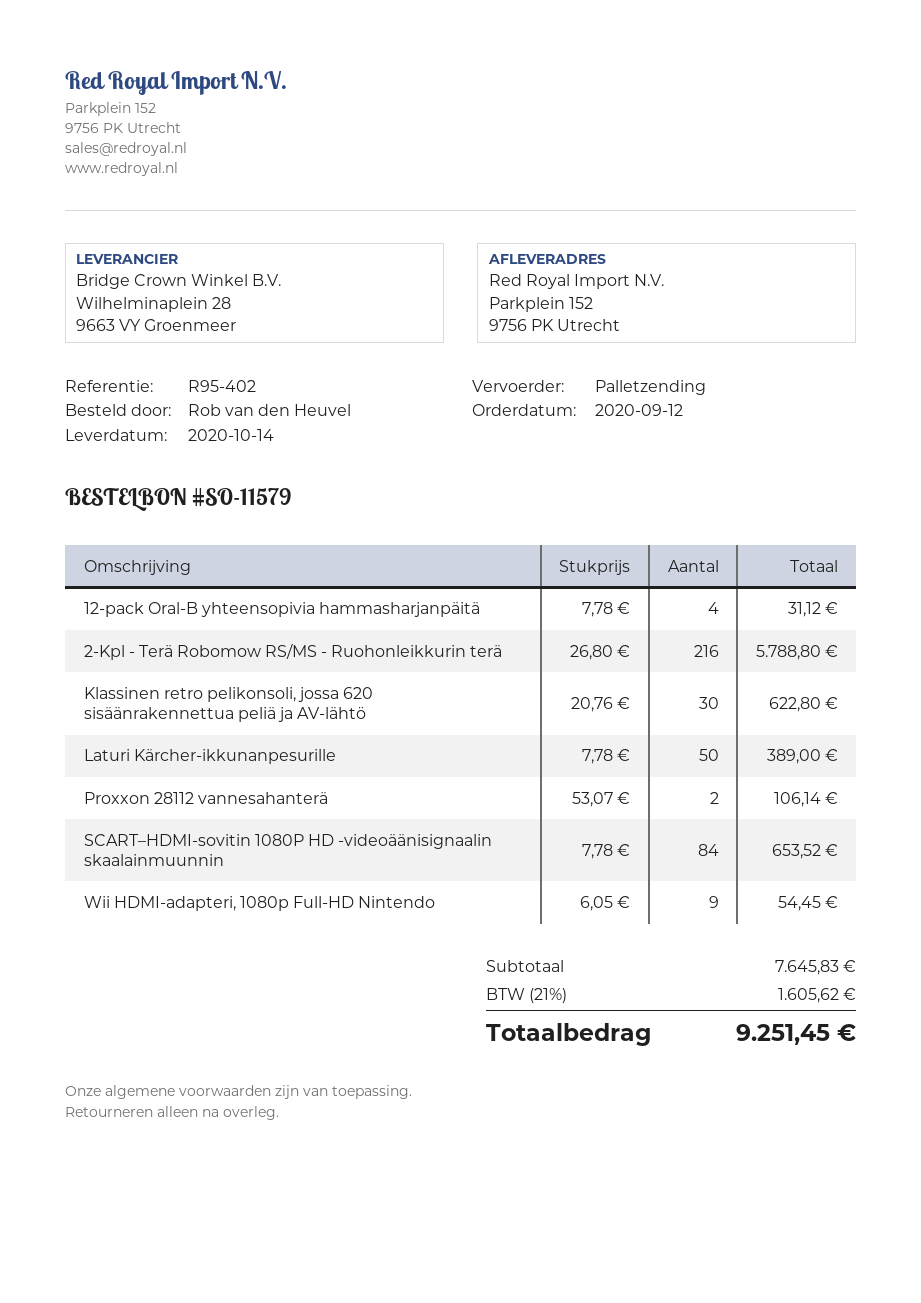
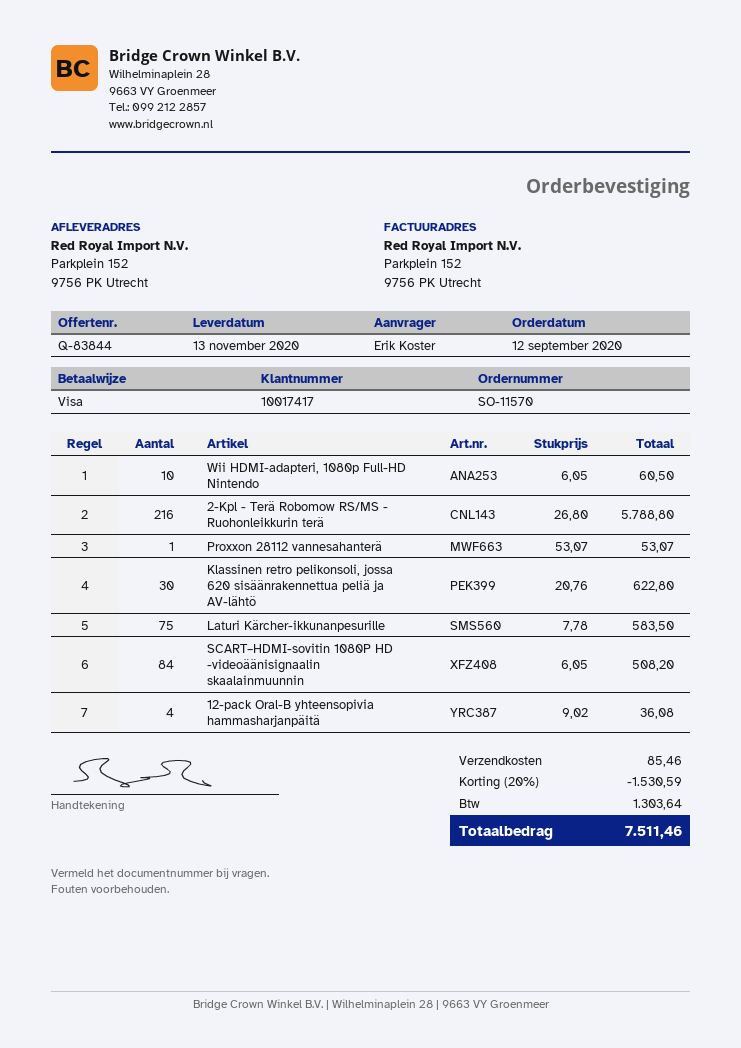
order number: SO-11579 -> SO-11570
delivery date: 2020-10-14 -> 2020-11-13
ordered by: Rob van den Heuvel -> Erik Koster
12-pack Oral-B yhteensopivia hammasharjanpäitä: 4 x 7.78 = 31.12 -> 4 x 9.02 = 36.08
Laturi Kärcher-ikkunanpesurille: 50 x 7.78 = 389.00 -> 75 x 7.78 = 583.50
Proxxon 28112 vannesahanterä: 2 x 53.07 = 106.14 -> 1 x 53.07 = 53.07
SCART–HDMI-sovitin 1080P HD -videoäänisignaalin skaalainmuunnin: 84 x 7.78 = 653.52 -> 84 x 6.05 = 508.20
Wii HDMI-adapteri, 1080p Full-HD Nintendo: 9 x 6.05 = 54.45 -> 10 x 6.05 = 60.50
discount: none -> 20% = 1530.59
shipping: none -> 85.46
tax: 1605.62 -> 1303.64
total: 9251.45 -> 7511.46

